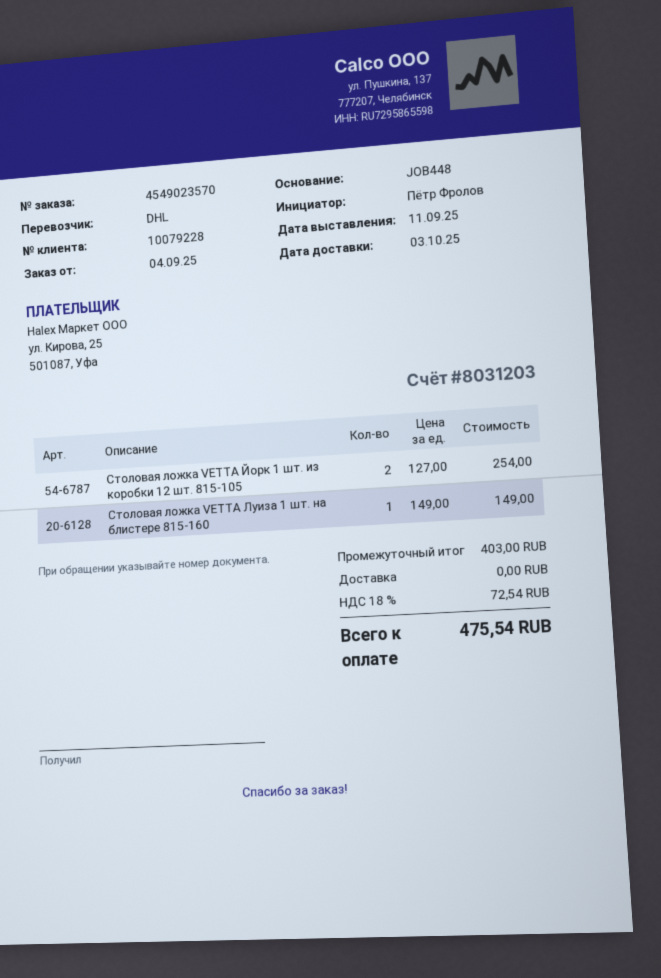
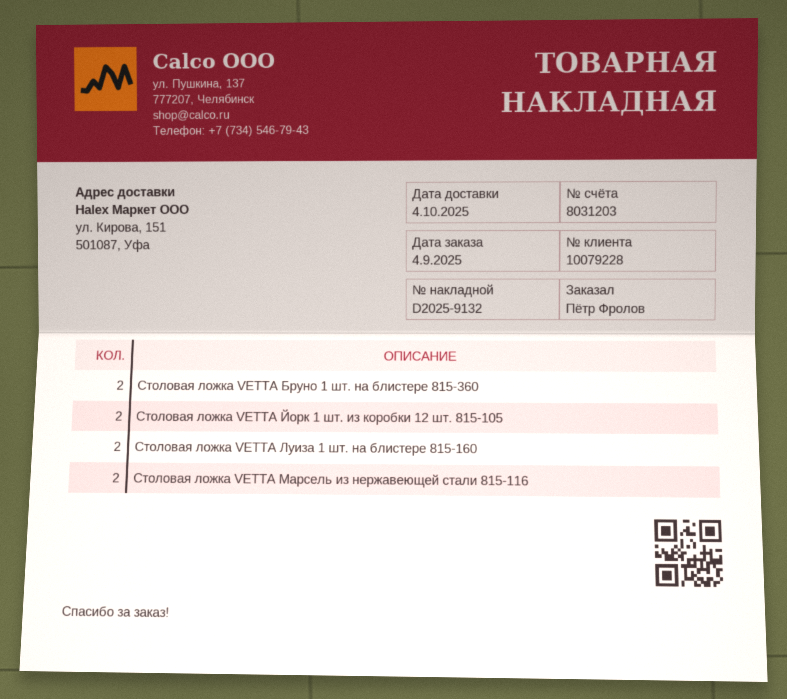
delivery date: 2025-10-03 -> 2025-10-04
Столовая ложка VETTA Луиза 1 шт. на блистере 815-160: 1 -> 2
Столовая ложка VETTA Бруно 1 шт. на блистере 815-360: none -> 2
Столовая ложка VETTA Марсель из нержавеющей стали 815-116: none -> 2

